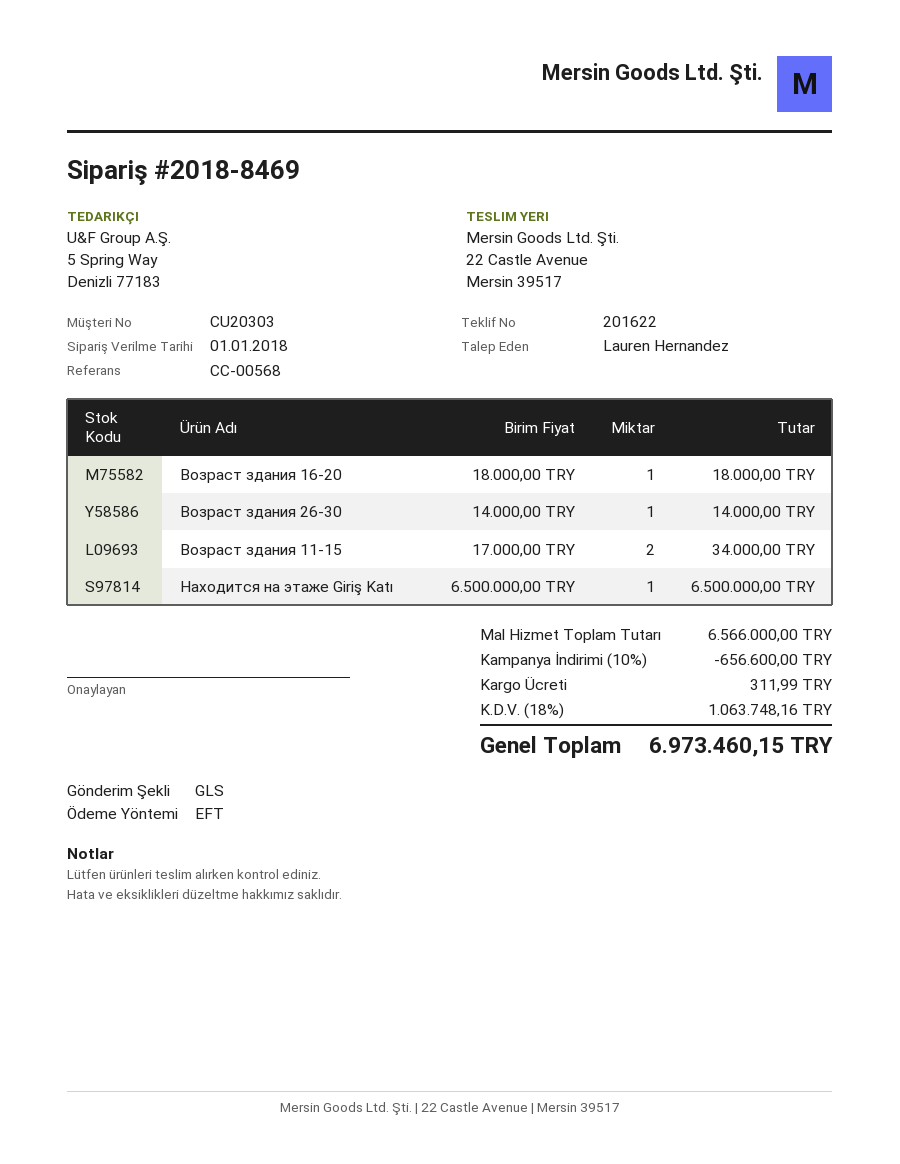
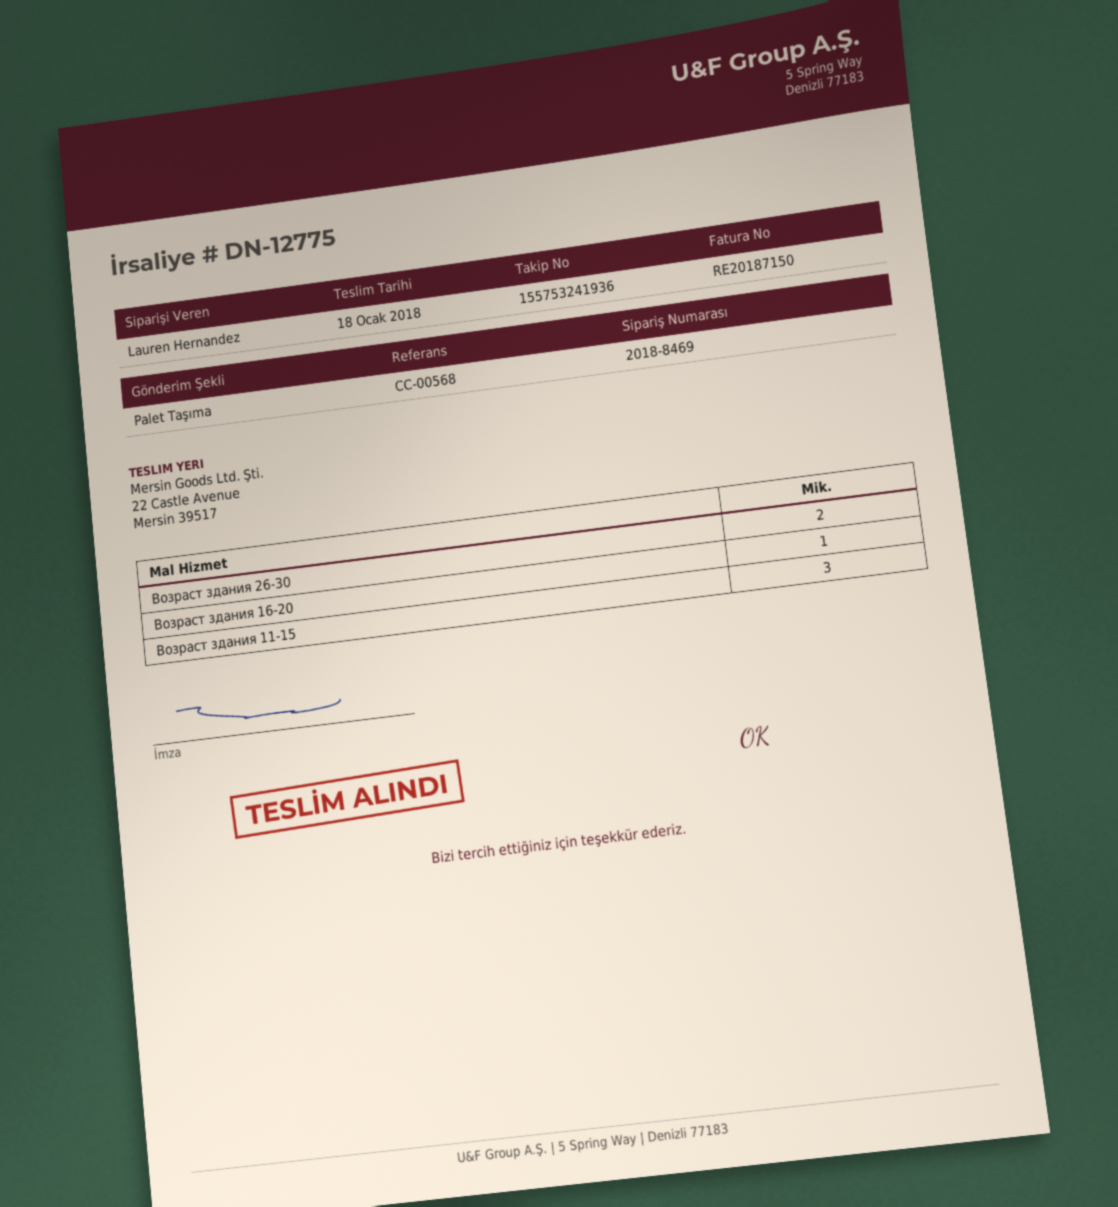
shipping method: GLS -> pallet freight
Возраст здания 26-30: 1 -> 2
Возраст здания 11-15: 2 -> 3
Находится на этаже Giriş Katı: 1 -> none

